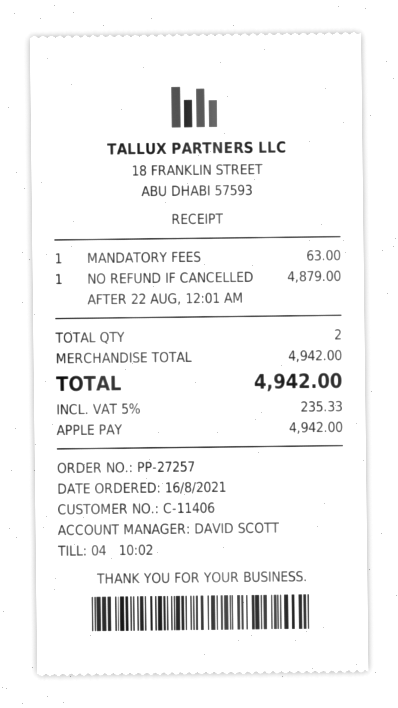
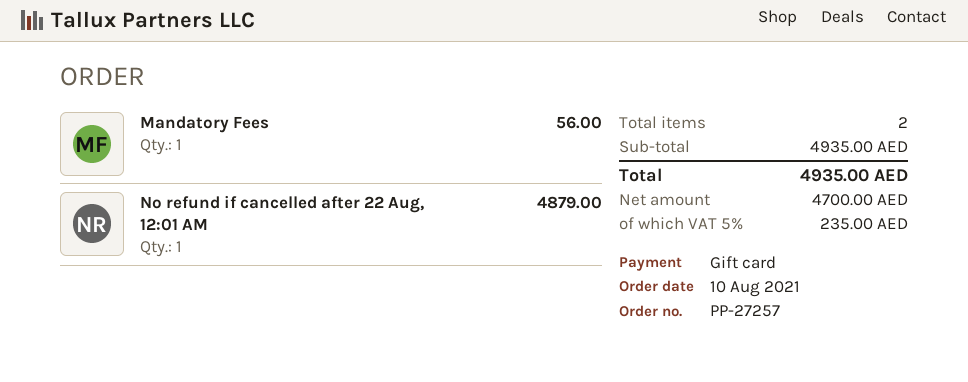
order date: 2021-08-16 -> 2021-08-10
payment method: Apple Pay -> gift card
MANDATORY FEES: 1 for 63.00 -> 1 for 56.00
subtotal: 4942.00 -> 4935.00
tax: 5% = 235.33 -> 5% = 235.00
total: 4942.00 -> 4935.00

